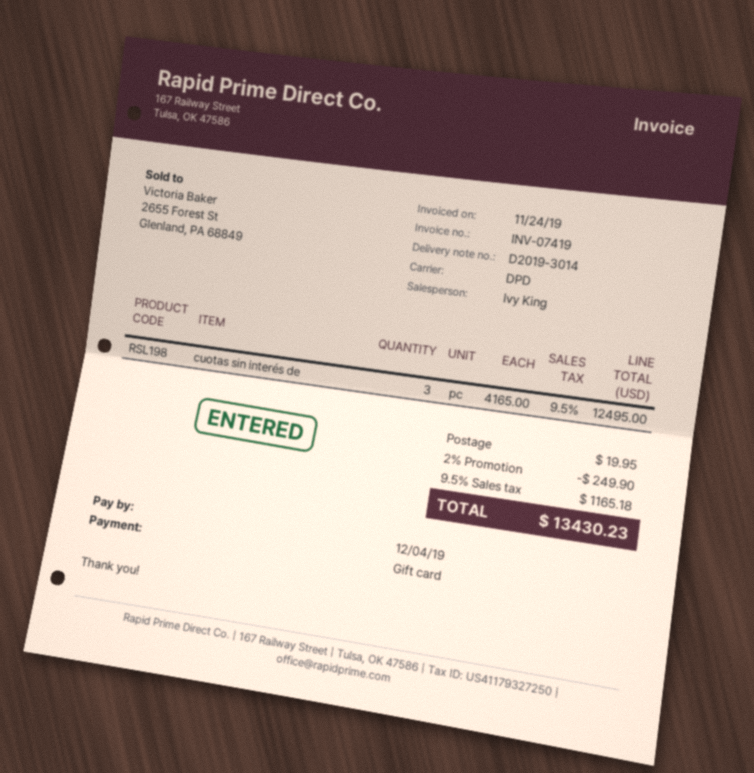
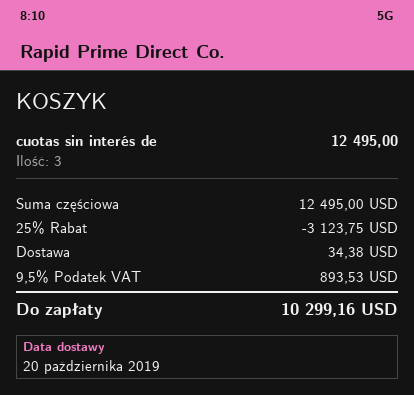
discount: 2% = 249.90 -> 25% = 3123.75
shipping: 19.95 -> 34.38
tax: 9.5% = 1165.18 -> 9.5% = 893.53
total: 13430.23 -> 10299.16

